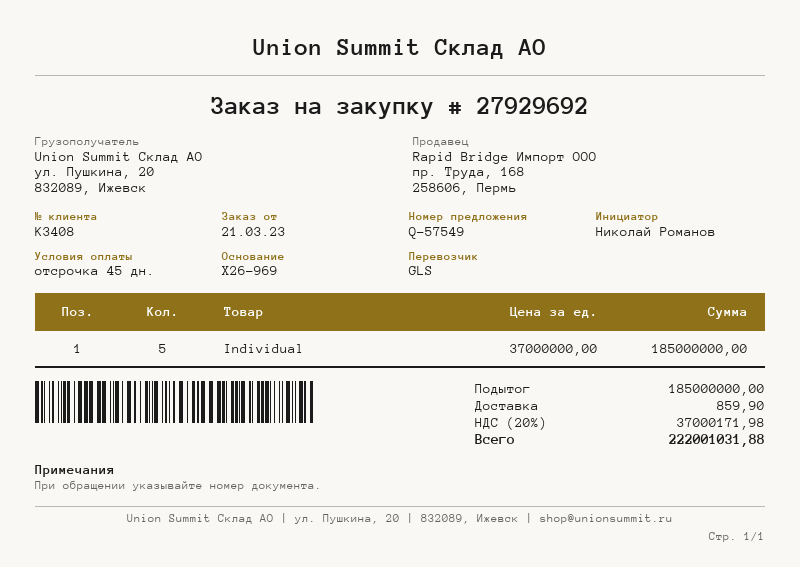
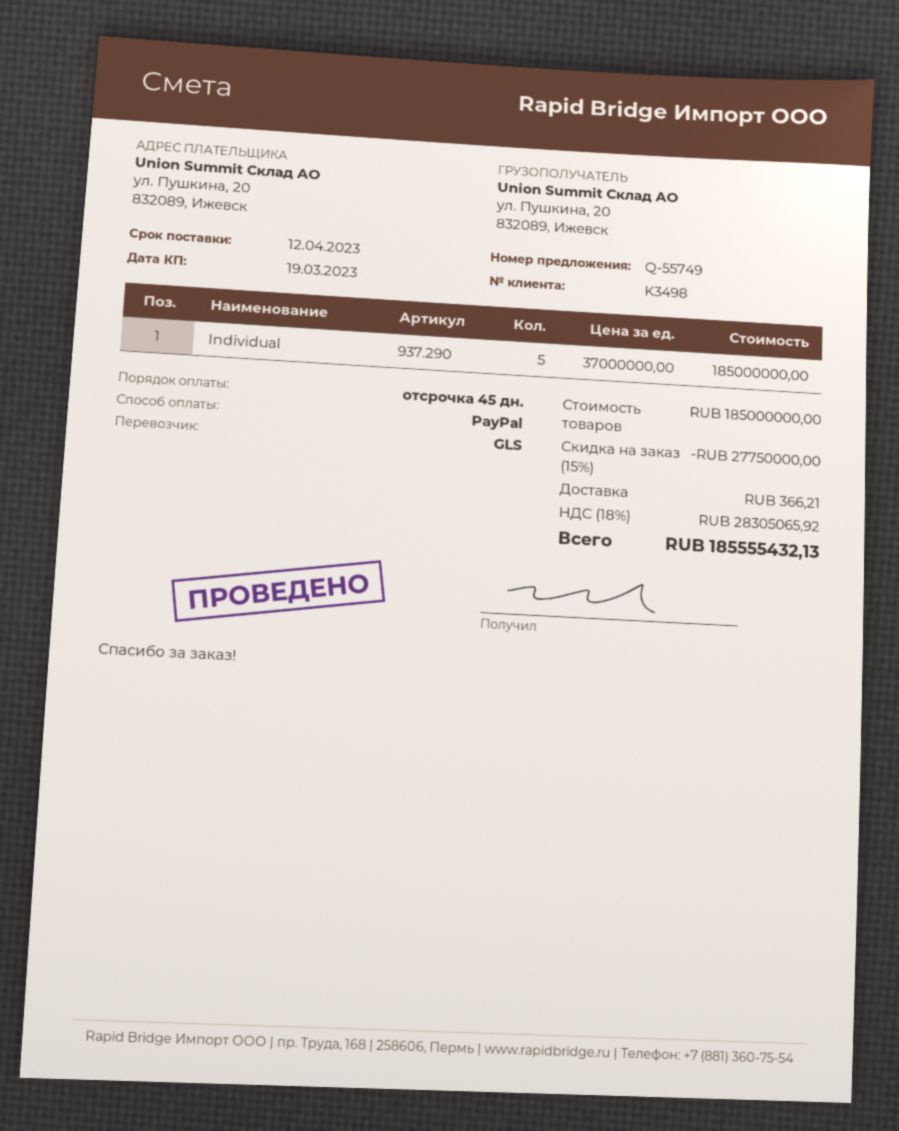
quote number: Q-57549 -> Q-55749
customer number: K3408 -> K3498
discount: none -> 15% = 27750000.00
shipping: 859.90 -> 366.21
tax: 20% = 37000171.98 -> 18% = 28305065.92
total: 222001031.88 -> 185555432.13

